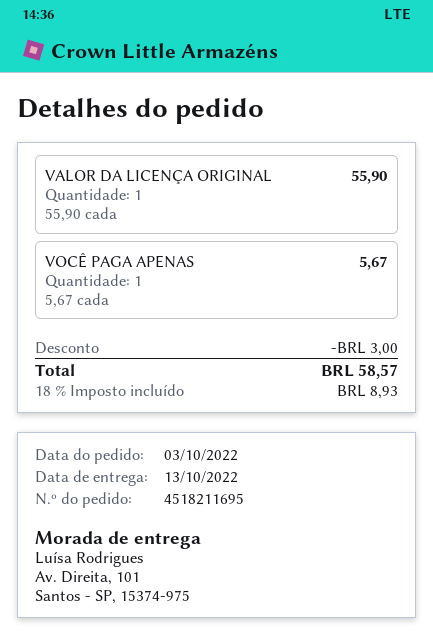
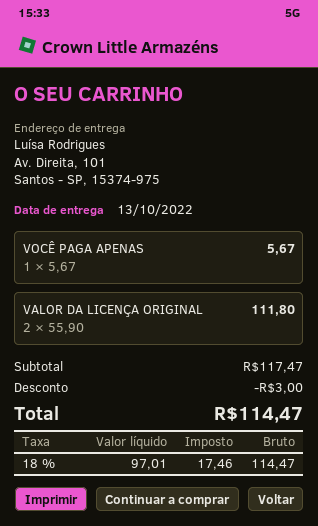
VALOR DA LICENÇA ORIGINAL: 1 x 55.90 = 55.90 -> 2 x 55.90 = 111.80
tax: 18% = 8.93 -> 18% = 17.46
total: 58.57 -> 114.47

